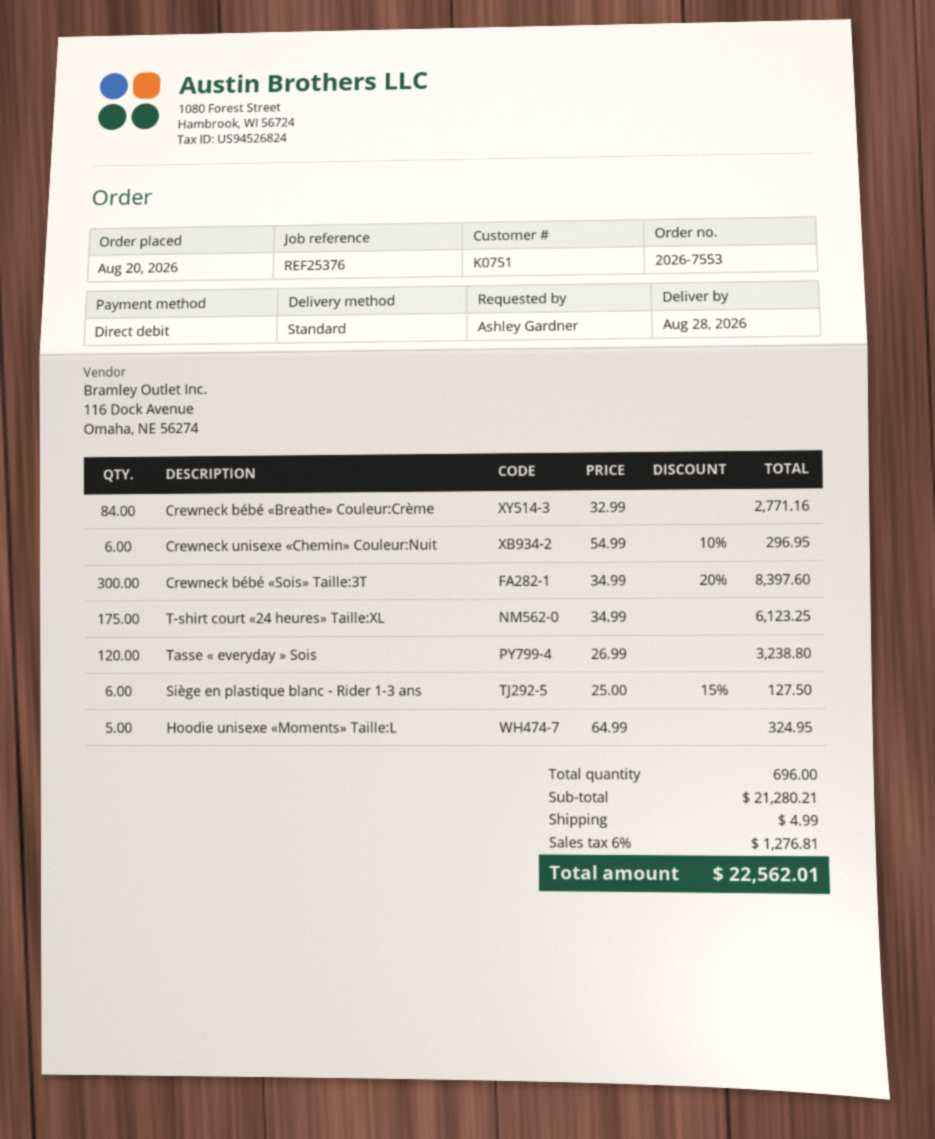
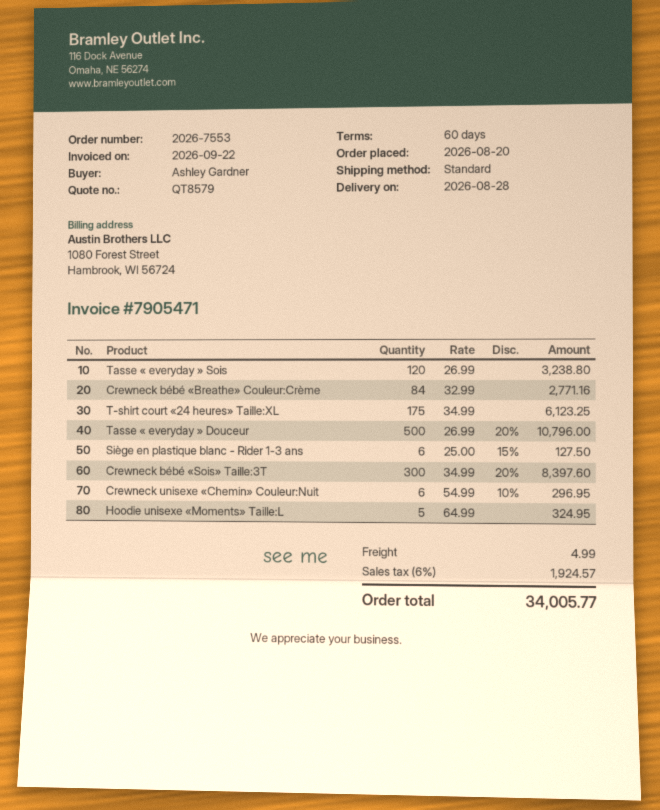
Tasse « everyday » Douceur: none -> 500 x 26.99 - 20% = 10796.00
tax: 6% = 1276.81 -> 6% = 1924.57
total: 22562.01 -> 34005.77

